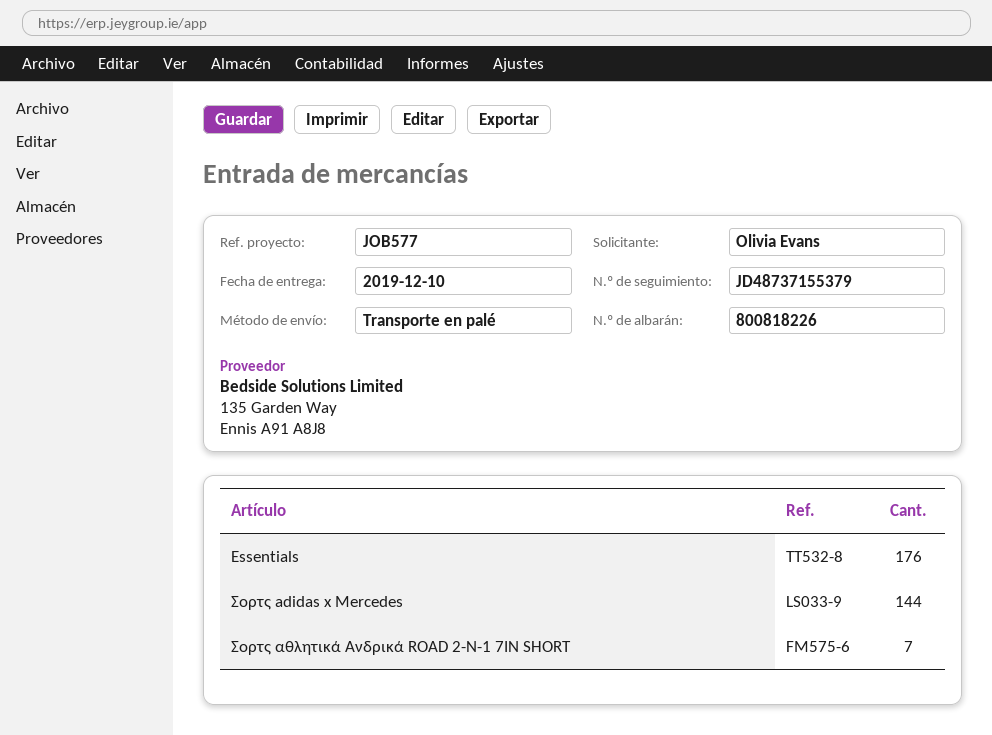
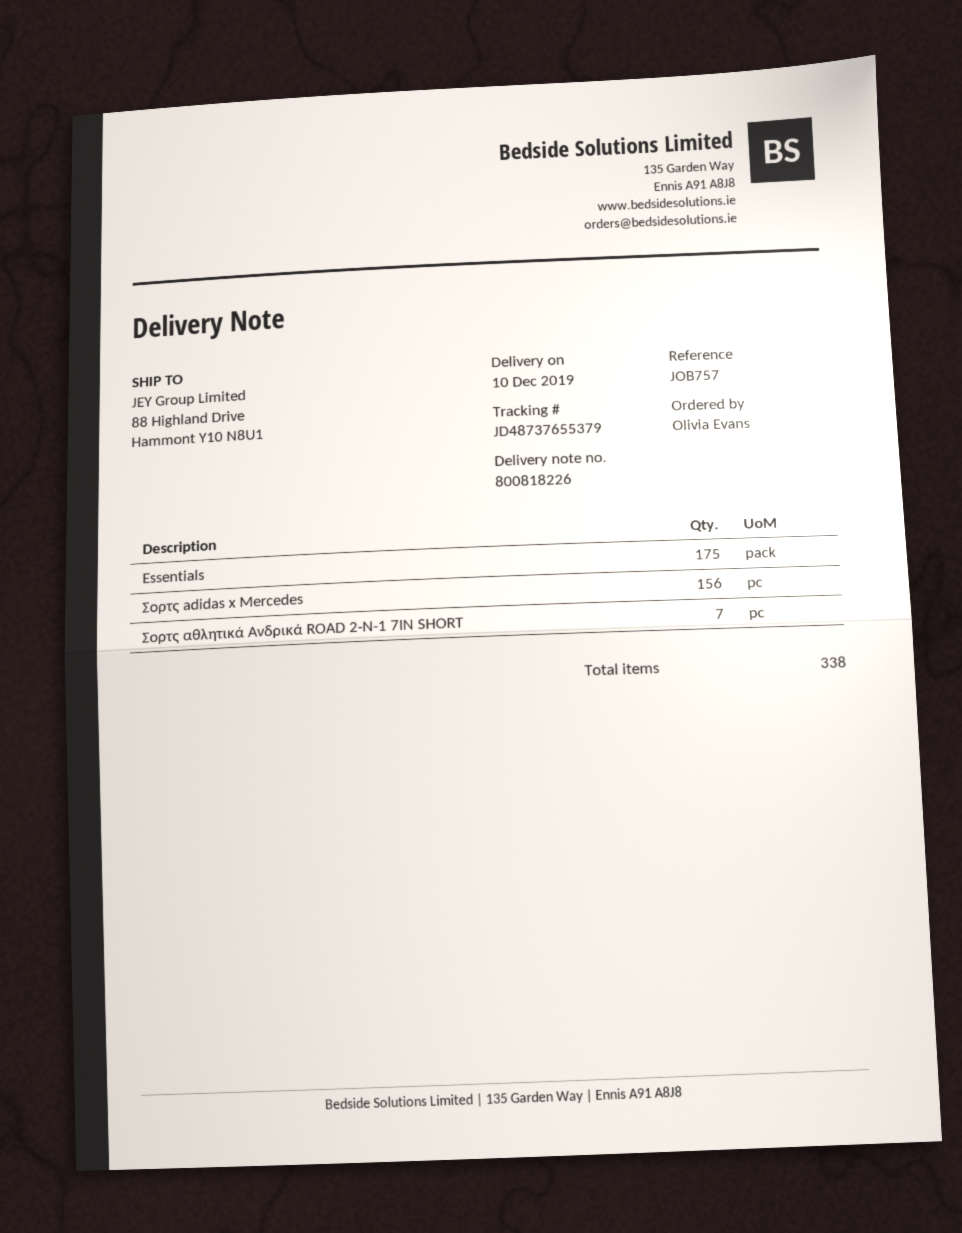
reference: JOB577 -> JOB757
tracking number: JD48737155379 -> JD48737655379
Essentials: 176 -> 175
Σορτς adidas x Mercedes: 144 -> 156

